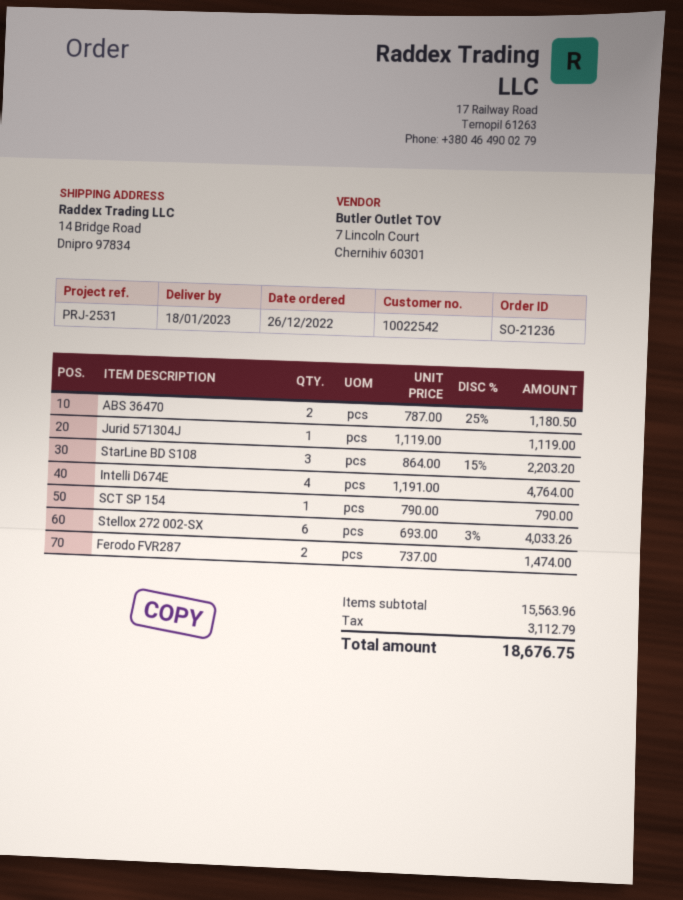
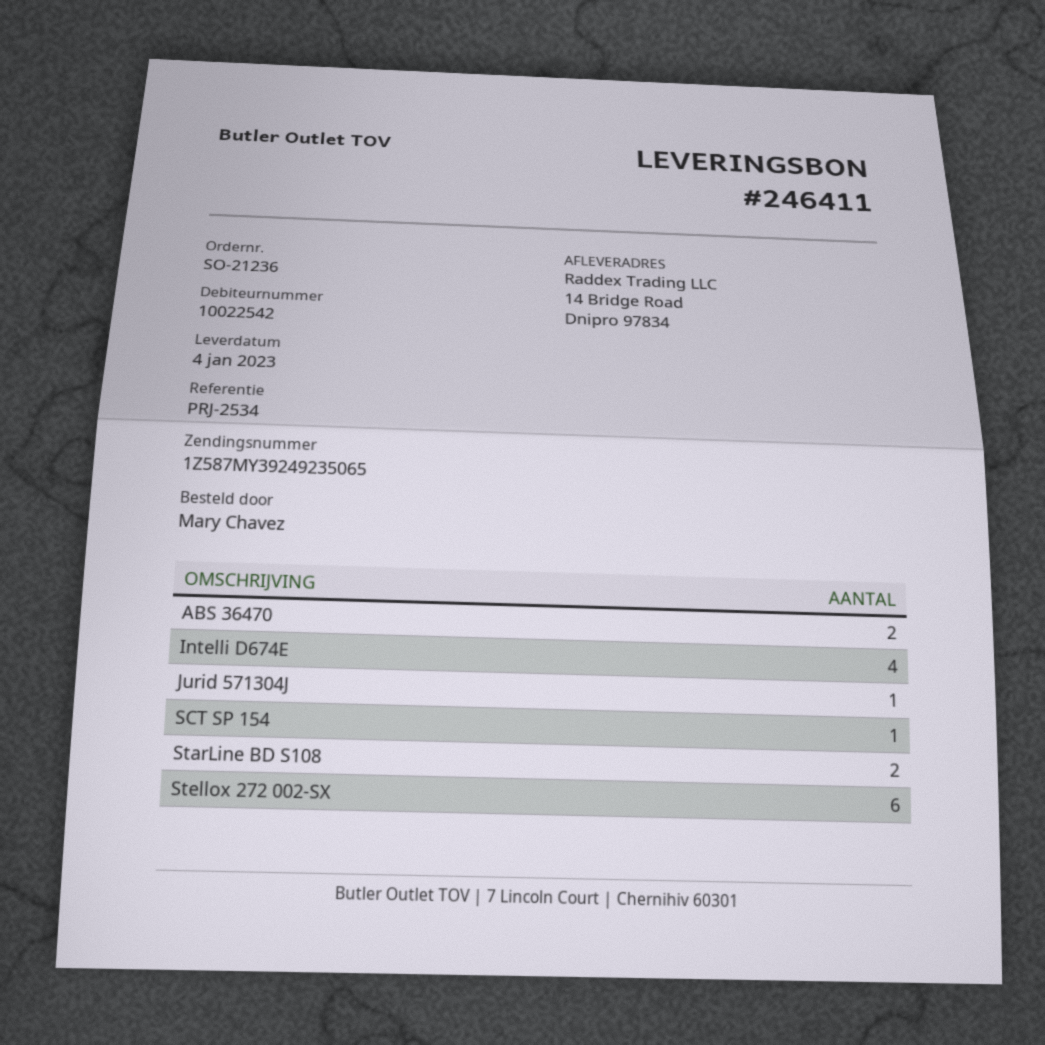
delivery date: 2023-01-18 -> 2023-01-04
reference: PRJ-2531 -> PRJ-2534
StarLine BD S108: 3 -> 2
Ferodo FVR287: 2 -> none

